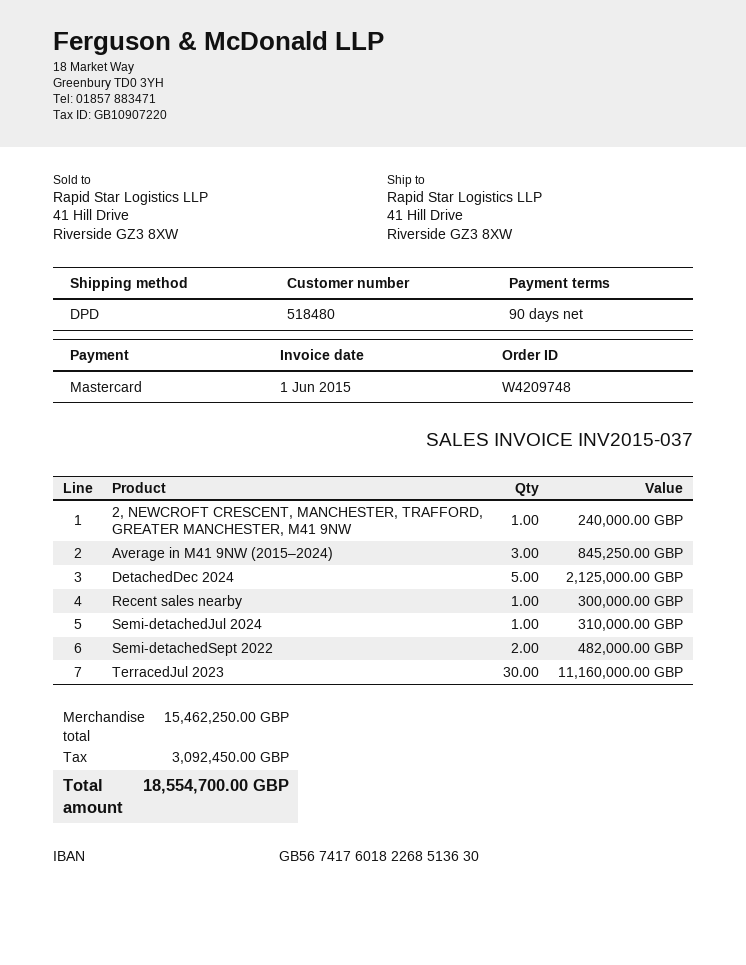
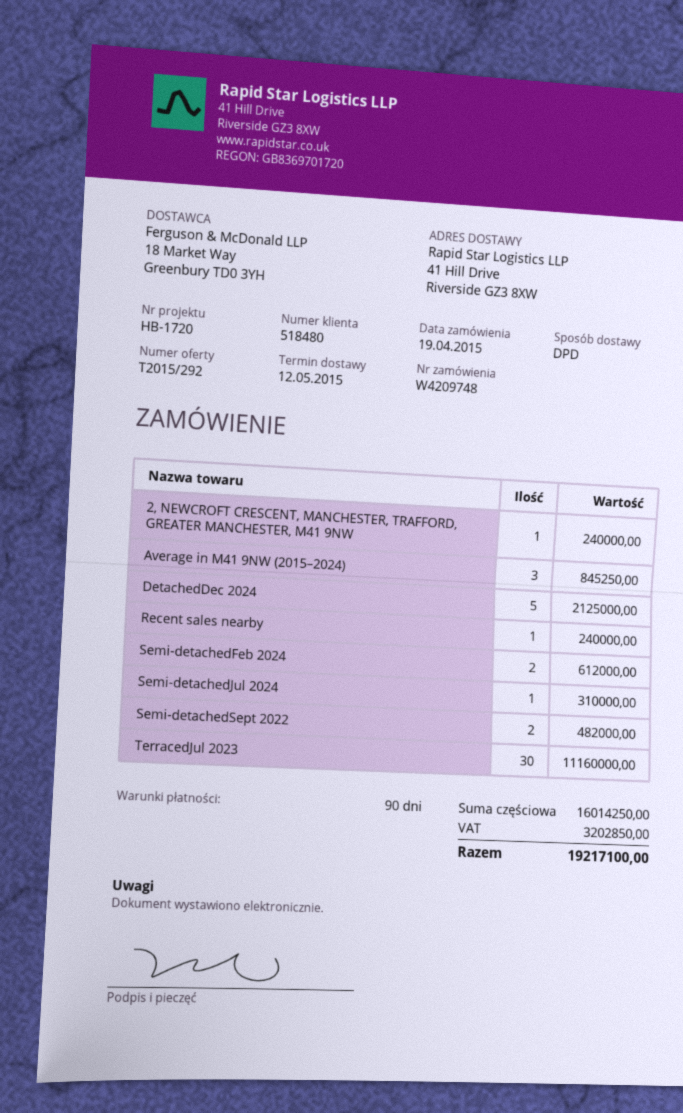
Recent sales nearby: 1 for 300000.00 -> 1 for 240000.00
Semi-detachedFeb 2024: none -> 2 for 612000.00
subtotal: 15462250.00 -> 16014250.00
tax: 3092450.00 -> 3202850.00
total: 18554700.00 -> 19217100.00

